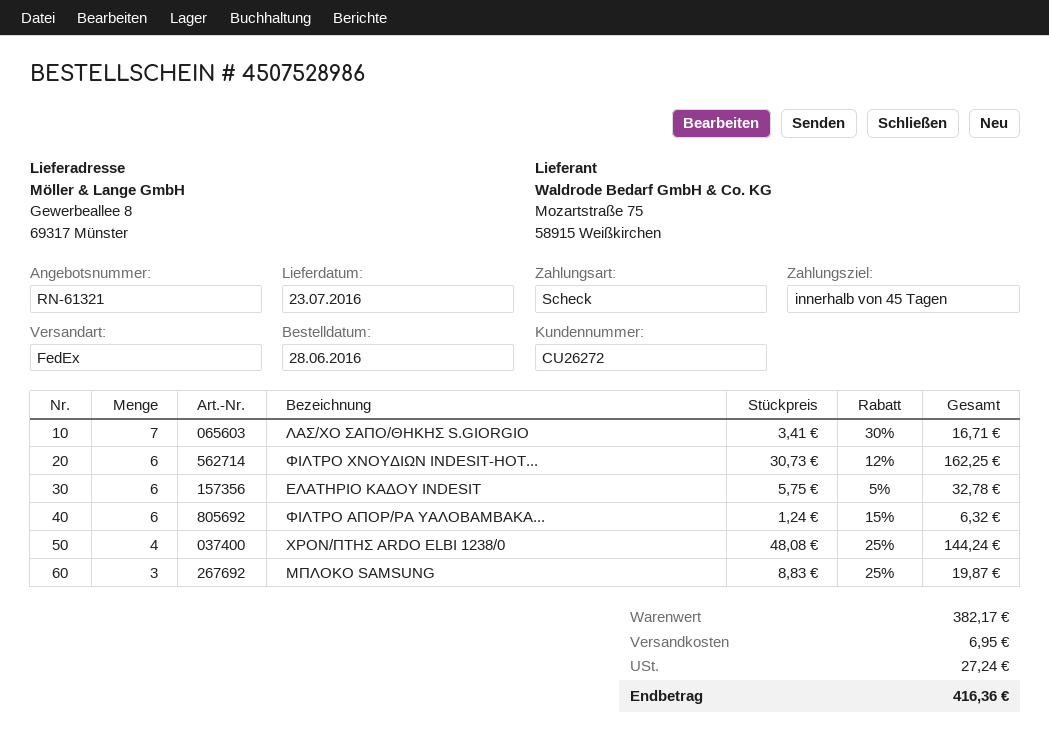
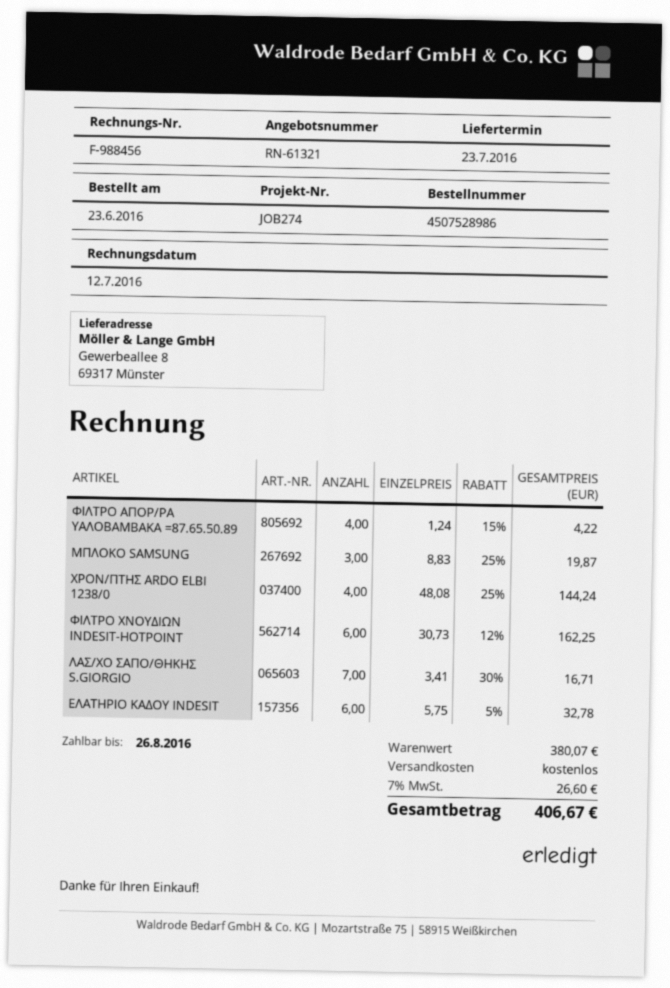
order date: 2016-06-28 -> 2016-06-23
ΦΙΛΤΡΟ ΑΠΟΡ/ΡΑ ΥΑΛΟΒΑΜΒΑΚΑ...: 6 x 1.24 - 15% = 6.32 -> 4 x 1.24 - 15% = 4.22
subtotal: 382.17 -> 380.07
shipping: 6.95 -> 0.00
tax: 27.24 -> 26.60
total: 416.36 -> 406.67

